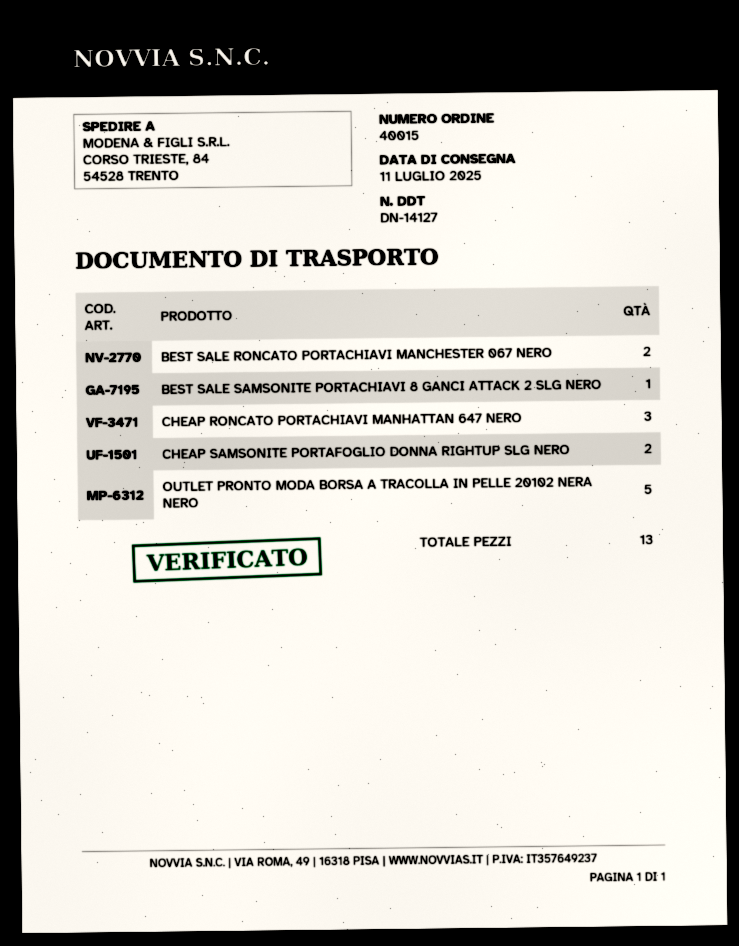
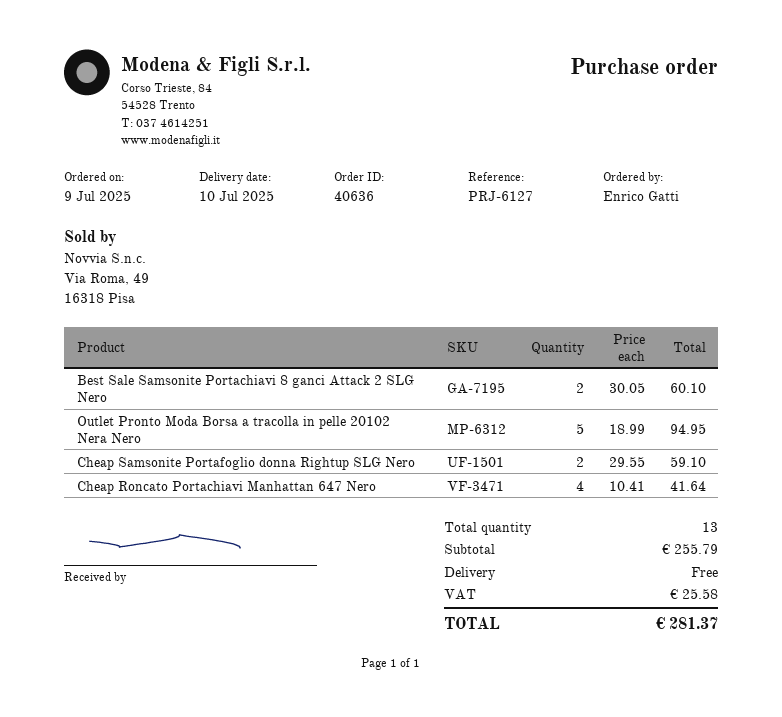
order number: 40015 -> 40636
delivery date: 2025-07-11 -> 2025-07-10
BEST SALE RONCATO PORTACHIAVI MANCHESTER 067 NERO: 2 -> none
BEST SALE SAMSONITE PORTACHIAVI 8 GANCI ATTACK 2 SLG NERO: 1 -> 2
CHEAP RONCATO PORTACHIAVI MANHATTAN 647 NERO: 3 -> 4

